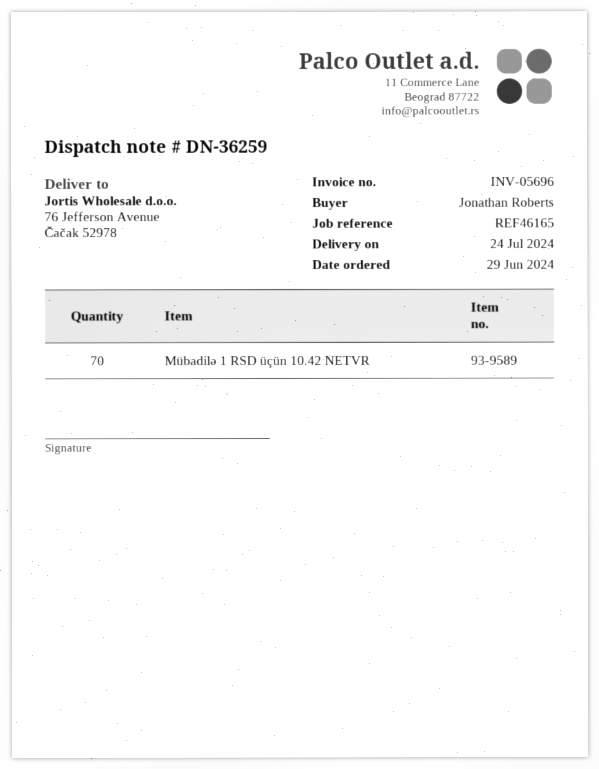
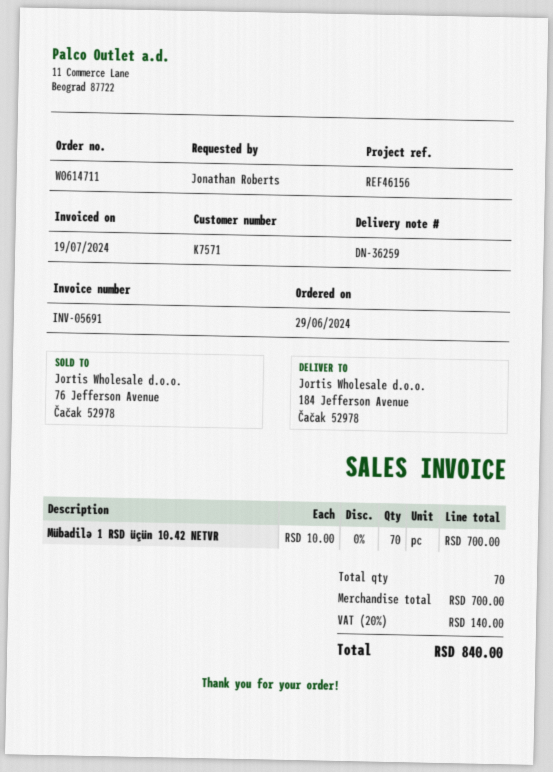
invoice number: INV-05696 -> INV-05691
reference: REF46165 -> REF46156
ship to: 76 Jefferson Avenue, Čačak 52978 -> 184 Jefferson Avenue, Čačak 52978

